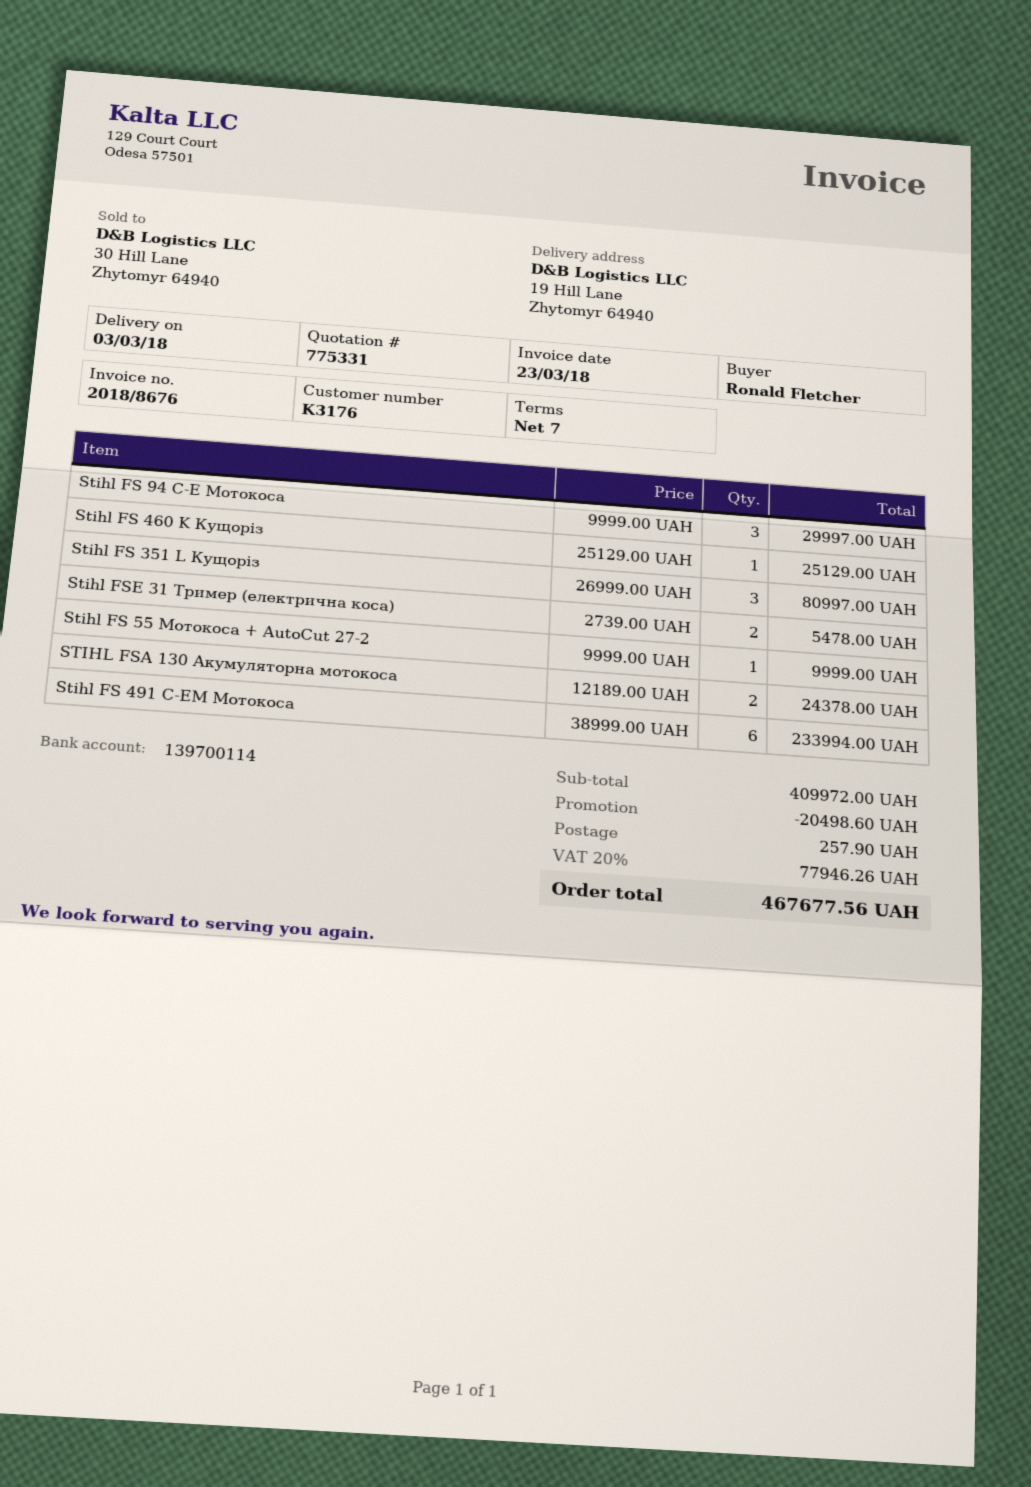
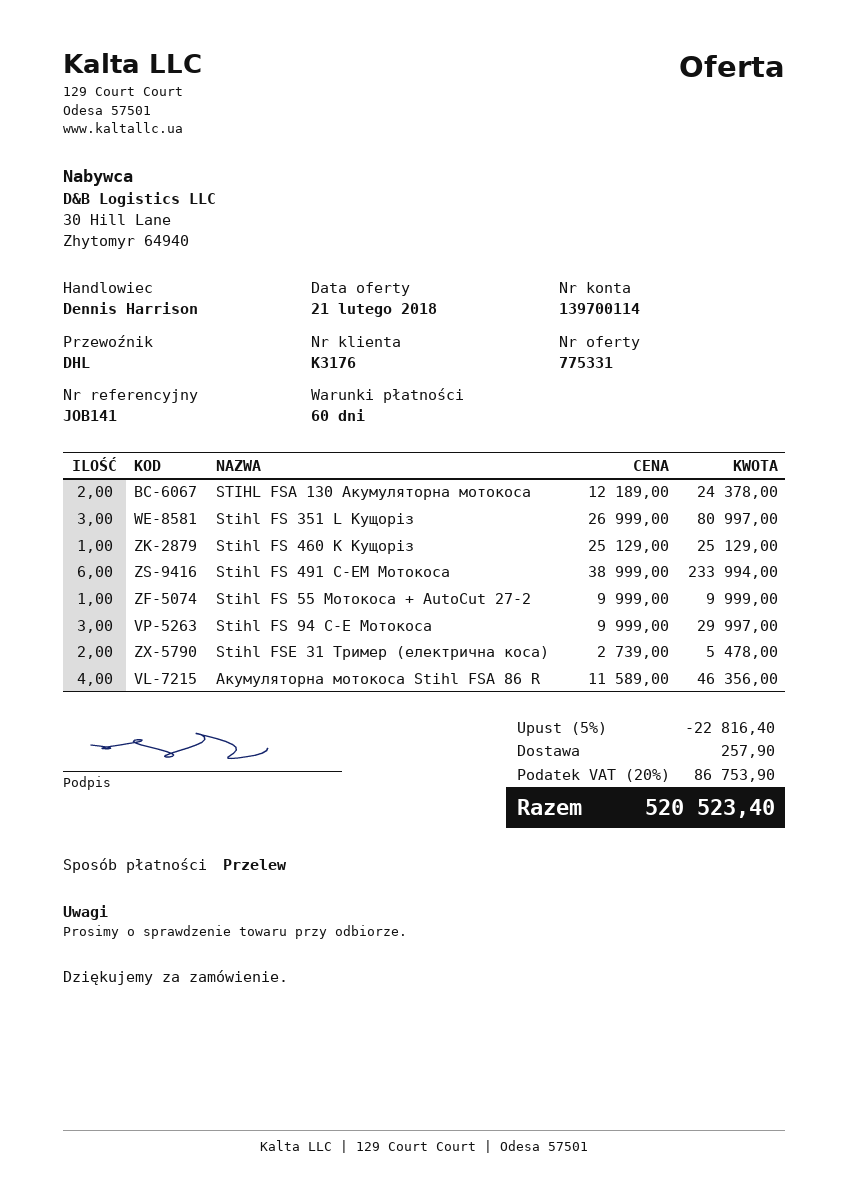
payment terms: 7 days -> 60 days
Акумуляторна мотокоса Stihl FSA 86 R: none -> 4 x 11589.00 = 46356.00
discount: 20498.60 -> 22816.40
tax: 20% = 77946.26 -> 20% = 86753.90
total: 467677.56 -> 520523.40

